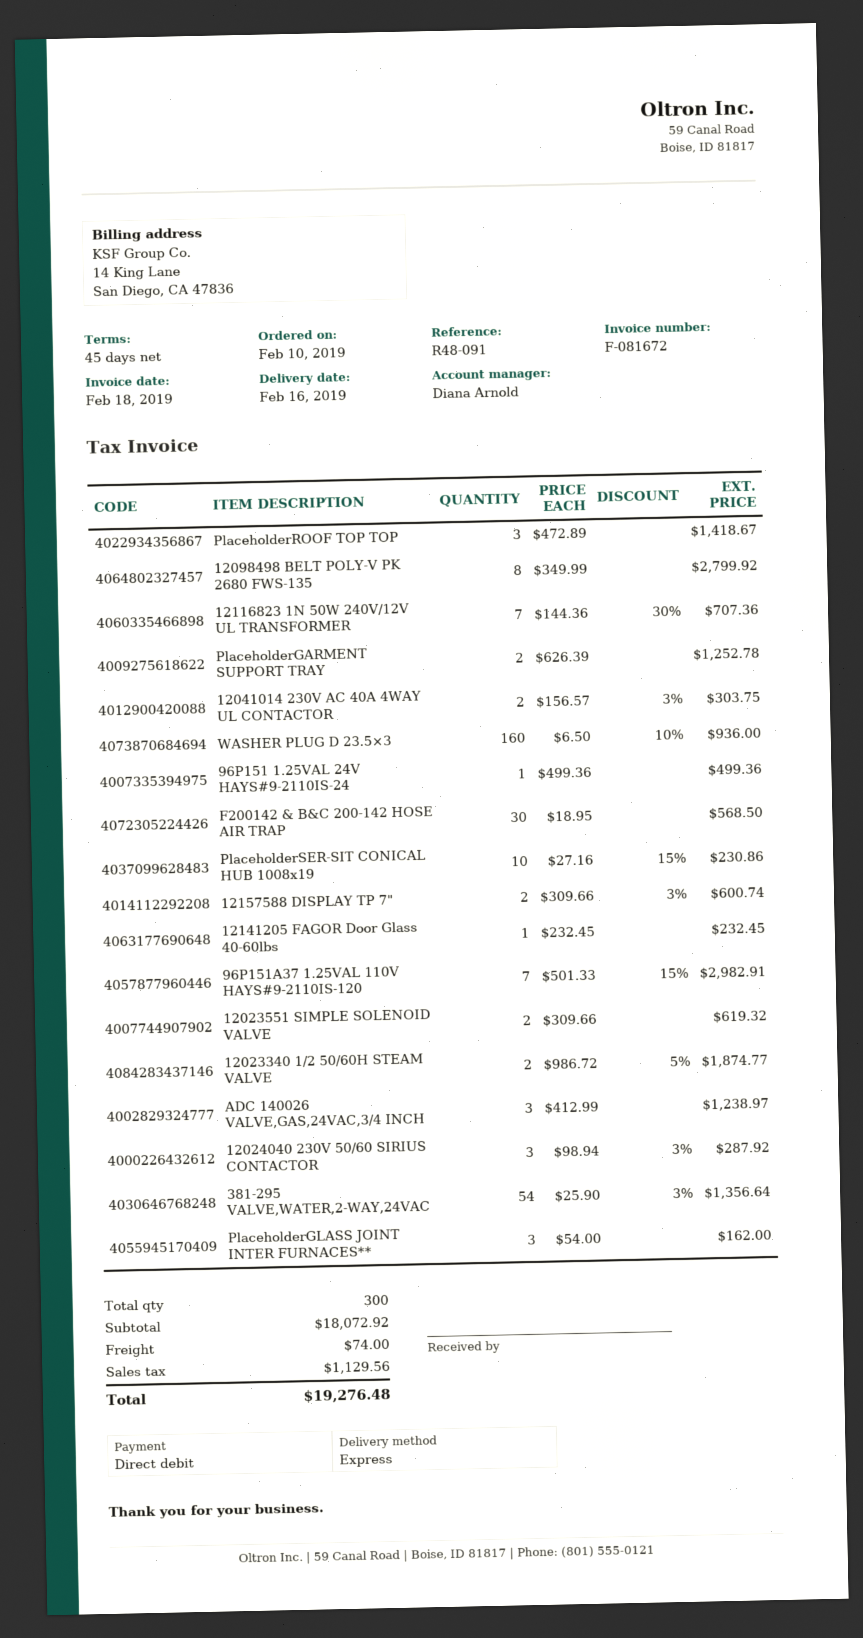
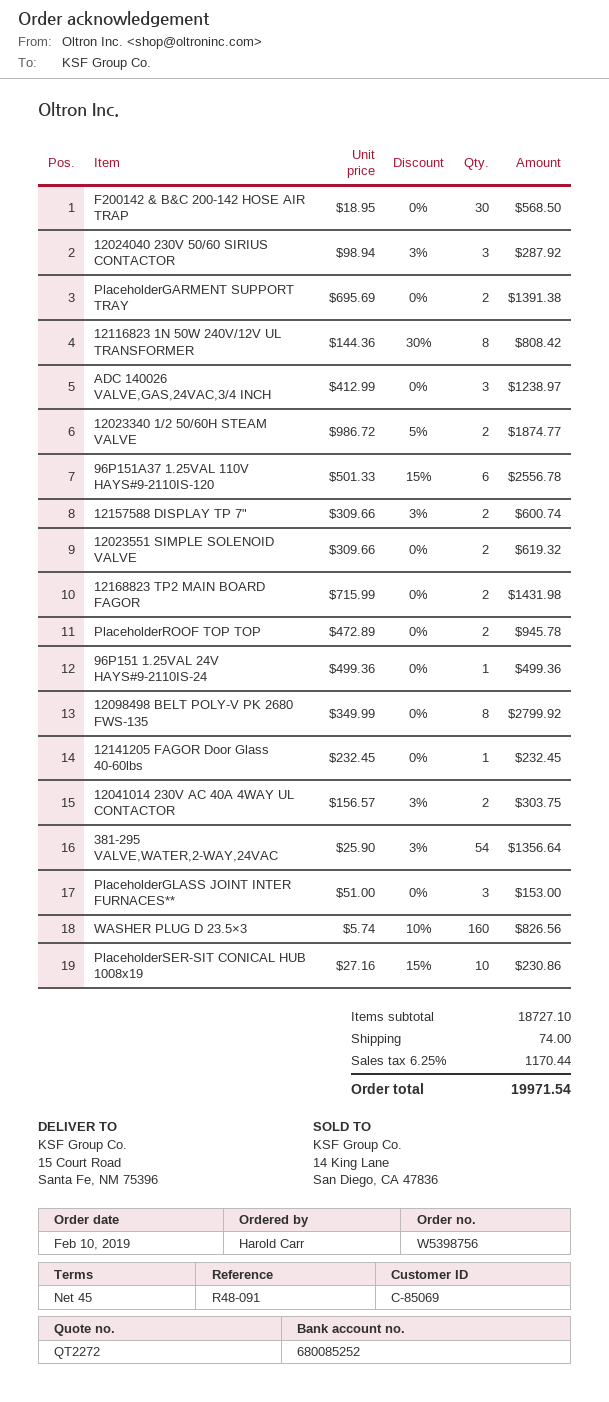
PlaceholderROOF TOP TOP: 3 x 472.89 = 1418.67 -> 2 x 472.89 = 945.78
12116823 1N 50W 240V/12V UL TRANSFORMER: 7 x 144.36 - 30% = 707.36 -> 8 x 144.36 - 30% = 808.42
PlaceholderGARMENT SUPPORT TRAY: 2 x 626.39 = 1252.78 -> 2 x 695.69 = 1391.38
WASHER PLUG D 23.5×3: 160 x 6.50 - 10% = 936.00 -> 160 x 5.74 - 10% = 826.56
96P151A37 1.25VAL 110V HAYS#9-2110IS-120: 7 x 501.33 - 15% = 2982.91 -> 6 x 501.33 - 15% = 2556.78
PlaceholderGLASS JOINT INTER FURNACES**: 3 x 54.00 = 162.00 -> 3 x 51.00 = 153.00
12168823 TP2 MAIN BOARD FAGOR: none -> 2 x 715.99 = 1431.98
subtotal: 18072.92 -> 18727.10
tax: 1129.56 -> 1170.44
total: 19276.48 -> 19971.54

